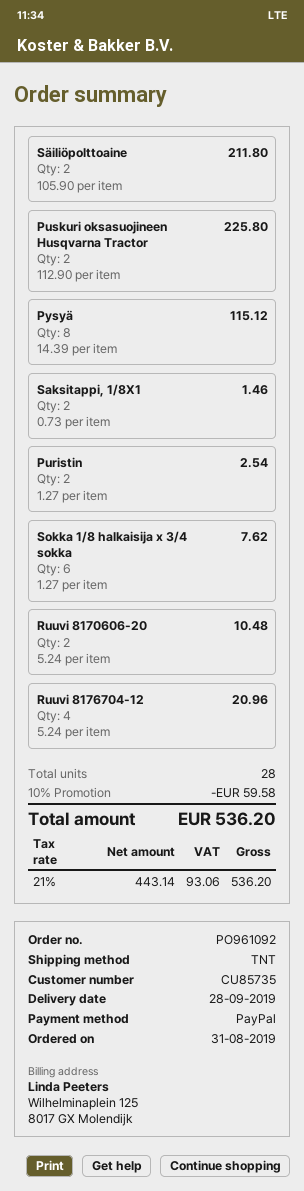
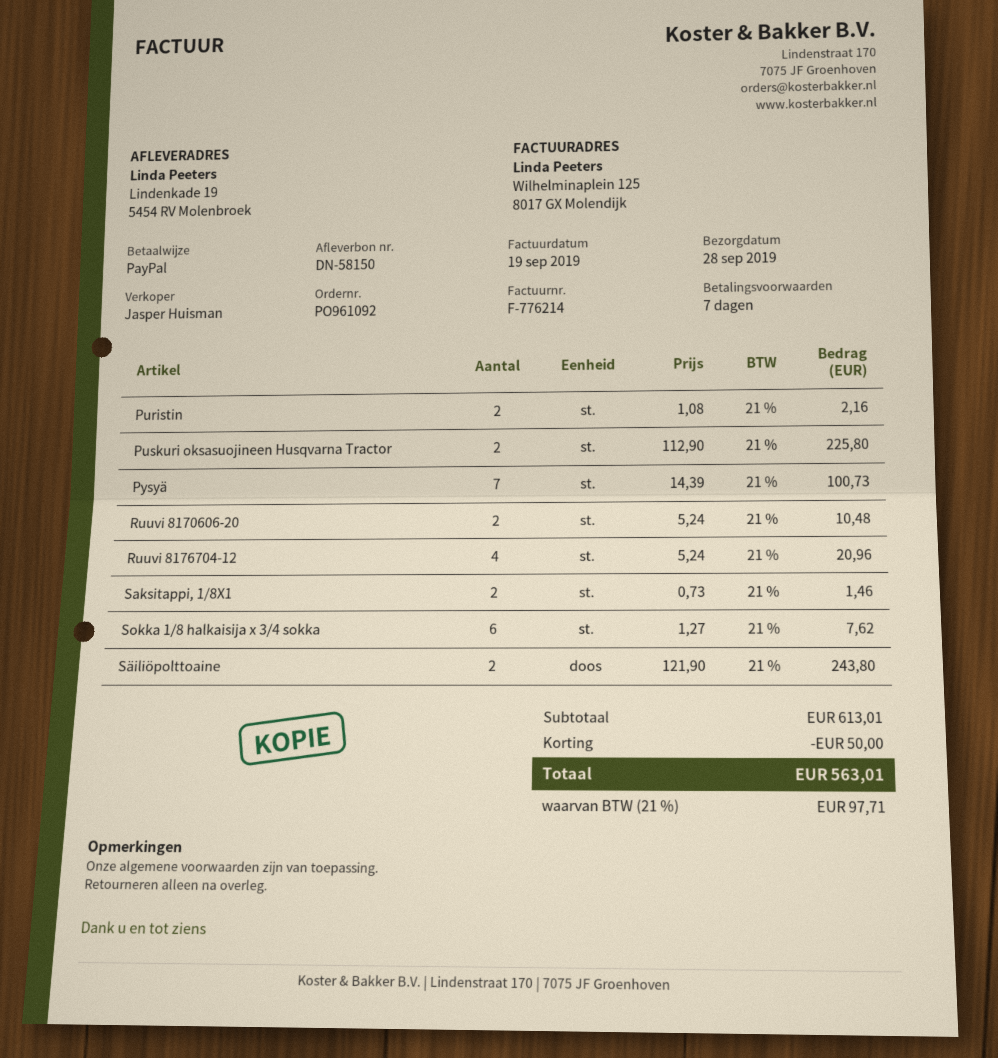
Säiliöpolttoaine: 2 x 105.90 = 211.80 -> 2 x 121.90 = 243.80
Pysyä: 8 x 14.39 = 115.12 -> 7 x 14.39 = 100.73
Puristin: 2 x 1.27 = 2.54 -> 2 x 1.08 = 2.16
discount: 59.58 -> 50.00
tax: 21% = 93.06 -> 21% = 97.71
total: 536.20 -> 563.01

